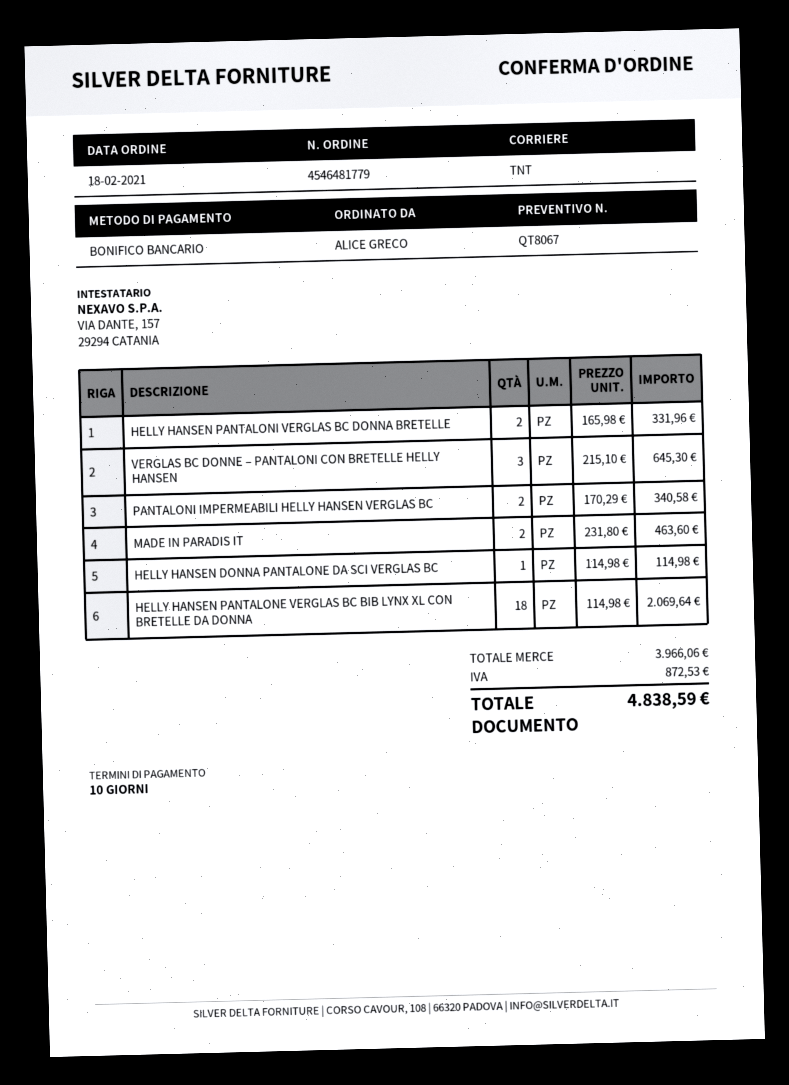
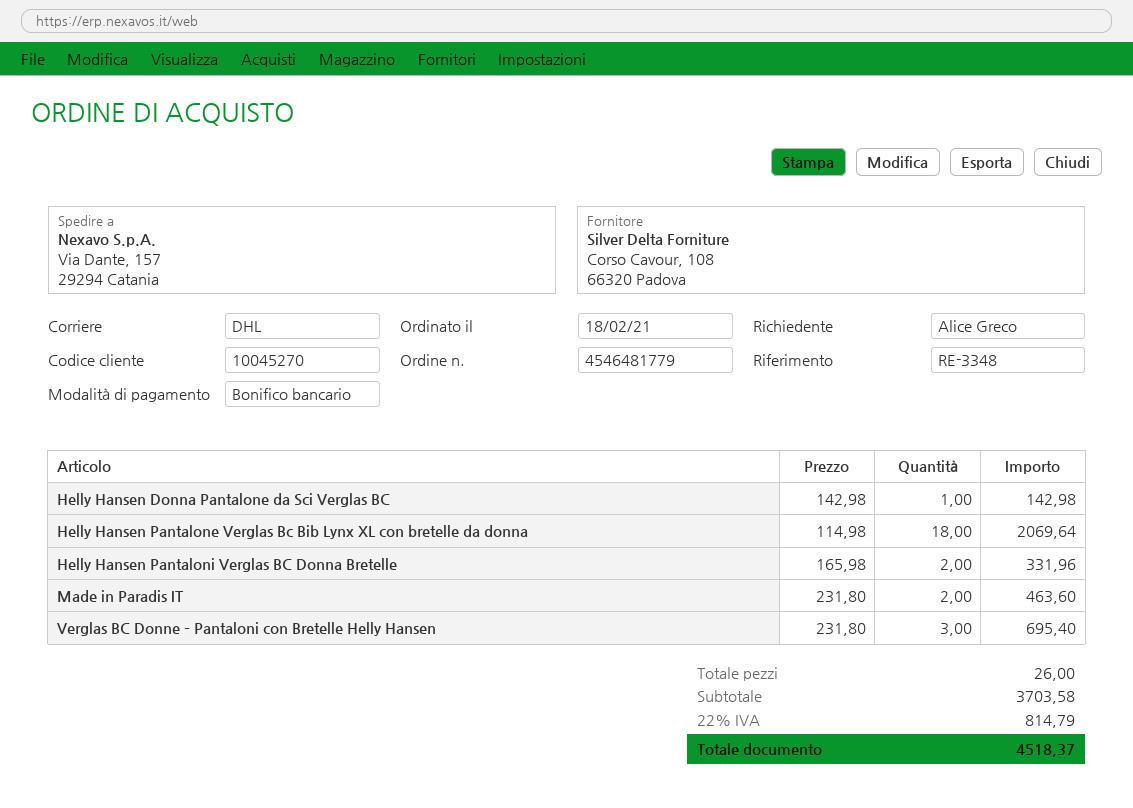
shipping method: TNT -> DHL
VERGLAS BC DONNE – PANTALONI CON BRETELLE HELLY HANSEN: 3 x 215.10 = 645.30 -> 3 x 231.80 = 695.40
PANTALONI IMPERMEABILI HELLY HANSEN VERGLAS BC: 2 x 170.29 = 340.58 -> none
HELLY HANSEN DONNA PANTALONE DA SCI VERGLAS BC: 1 x 114.98 = 114.98 -> 1 x 142.98 = 142.98
subtotal: 3966.06 -> 3703.58
tax: 872.53 -> 814.79
total: 4838.59 -> 4518.37

